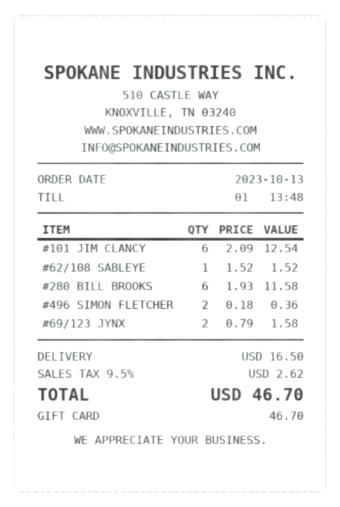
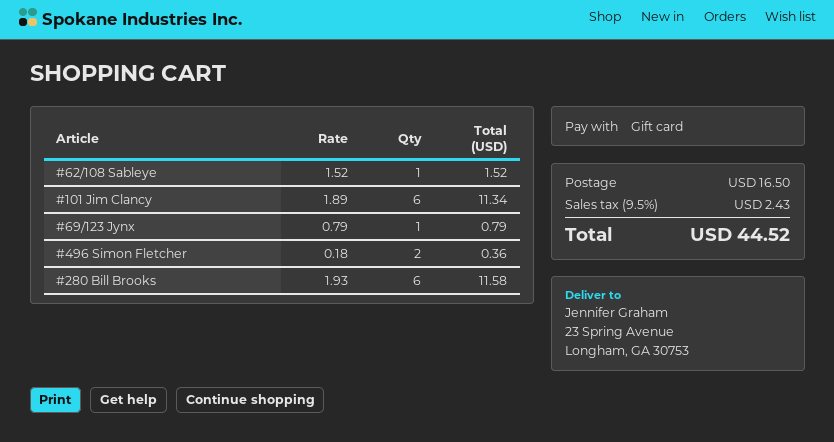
#101 JIM CLANCY: 6 x 2.09 = 12.54 -> 6 x 1.89 = 11.34
#69/123 JYNX: 2 x 0.79 = 1.58 -> 1 x 0.79 = 0.79
tax: 9.5% = 2.62 -> 9.5% = 2.43
total: 46.70 -> 44.52

